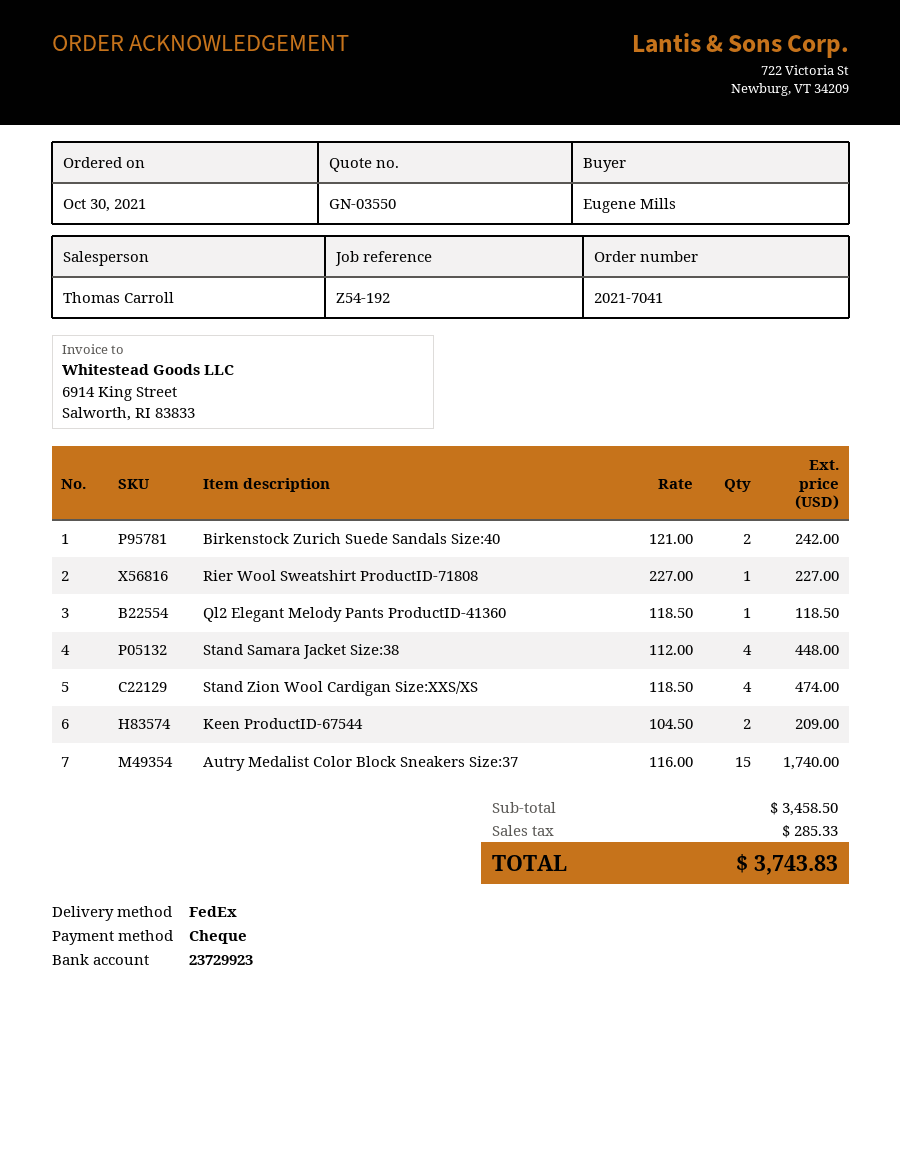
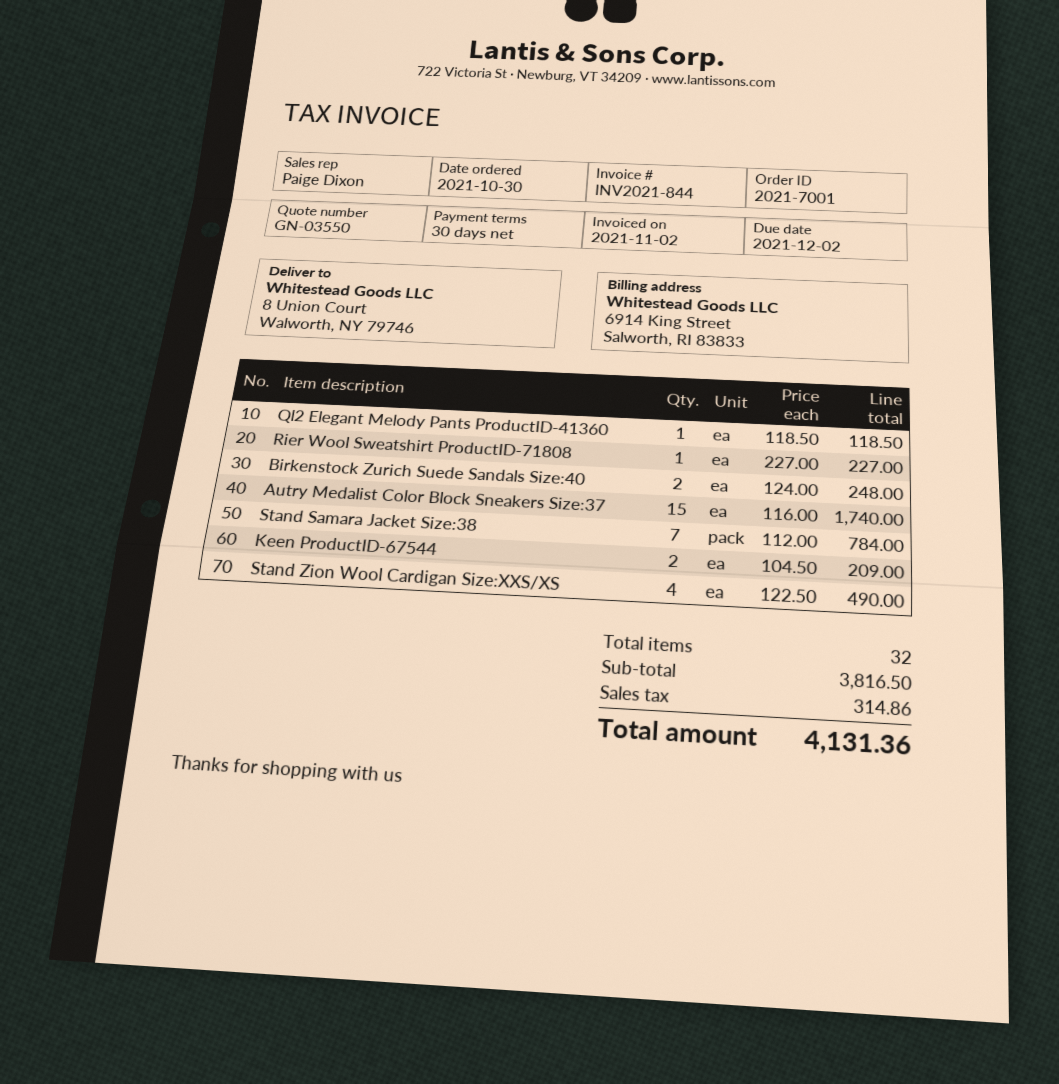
order number: 2021-7041 -> 2021-7001
sales rep: Thomas Carroll -> Paige Dixon
Birkenstock Zurich Suede Sandals Size:40: 2 x 121.00 = 242.00 -> 2 x 124.00 = 248.00
Stand Samara Jacket Size:38: 4 x 112.00 = 448.00 -> 7 x 112.00 = 784.00
Stand Zion Wool Cardigan Size:XXS/XS: 4 x 118.50 = 474.00 -> 4 x 122.50 = 490.00
subtotal: 3458.50 -> 3816.50
tax: 285.33 -> 314.86
total: 3743.83 -> 4131.36

